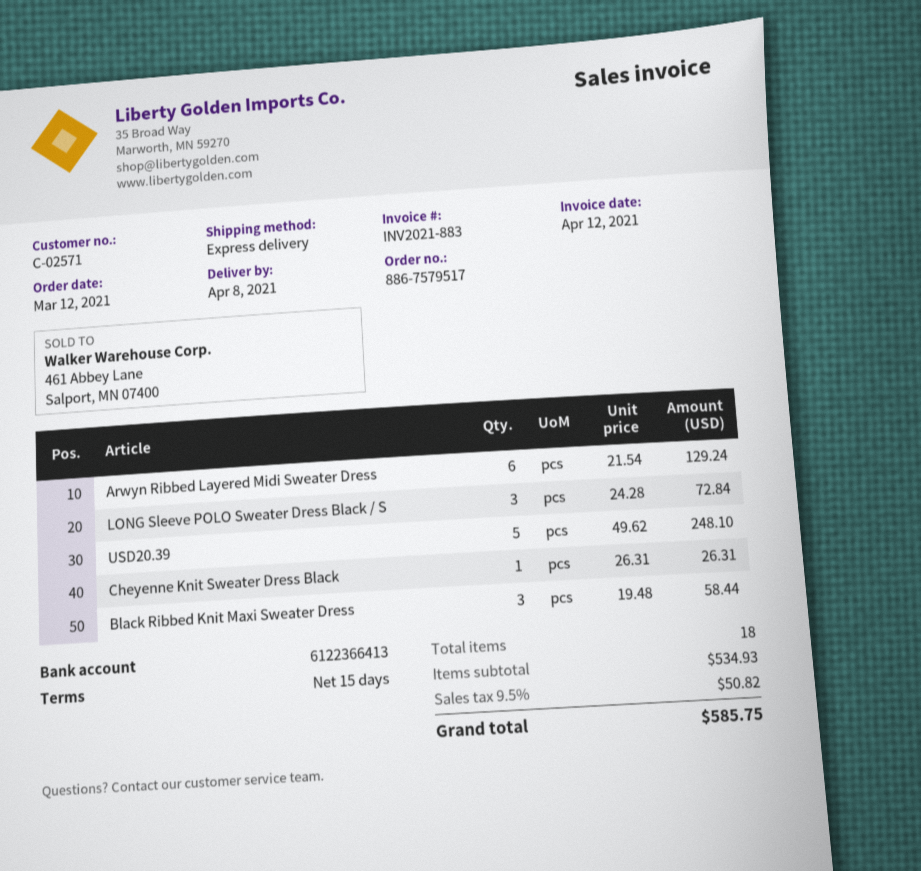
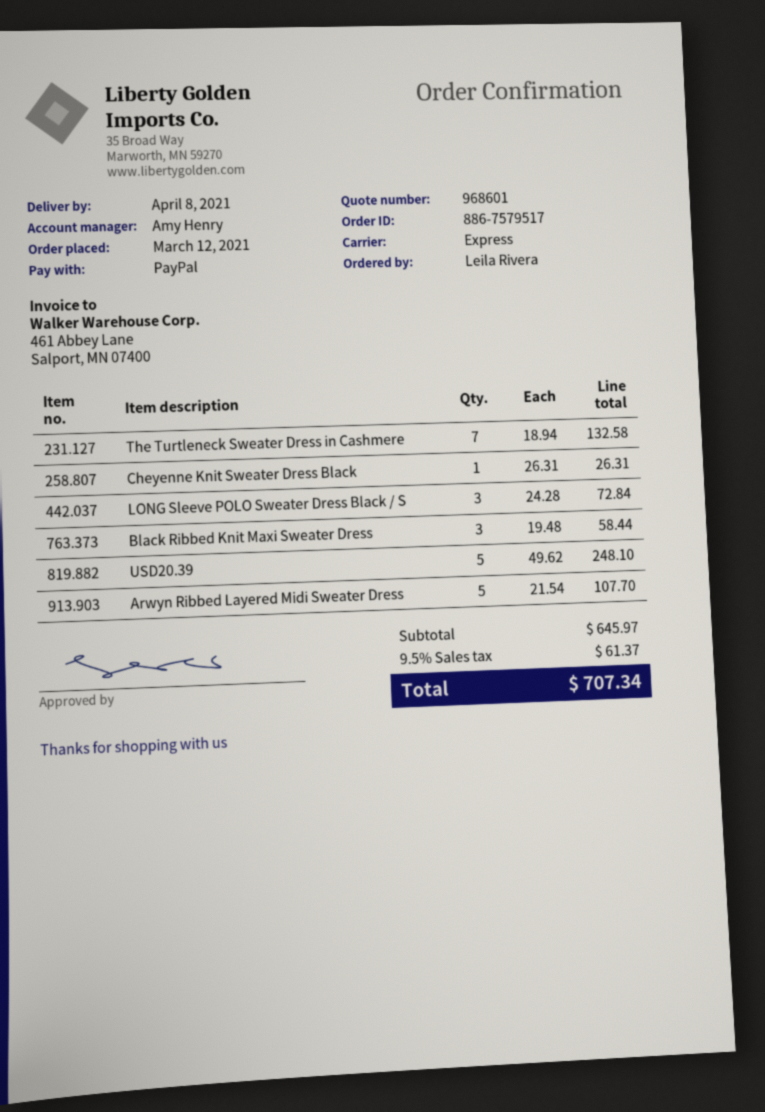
Arwyn Ribbed Layered Midi Sweater Dress: 6 x 21.54 = 129.24 -> 5 x 21.54 = 107.70
The Turtleneck Sweater Dress in Cashmere: none -> 7 x 18.94 = 132.58
subtotal: 534.93 -> 645.97
tax: 9.5% = 50.82 -> 9.5% = 61.37
total: 585.75 -> 707.34

